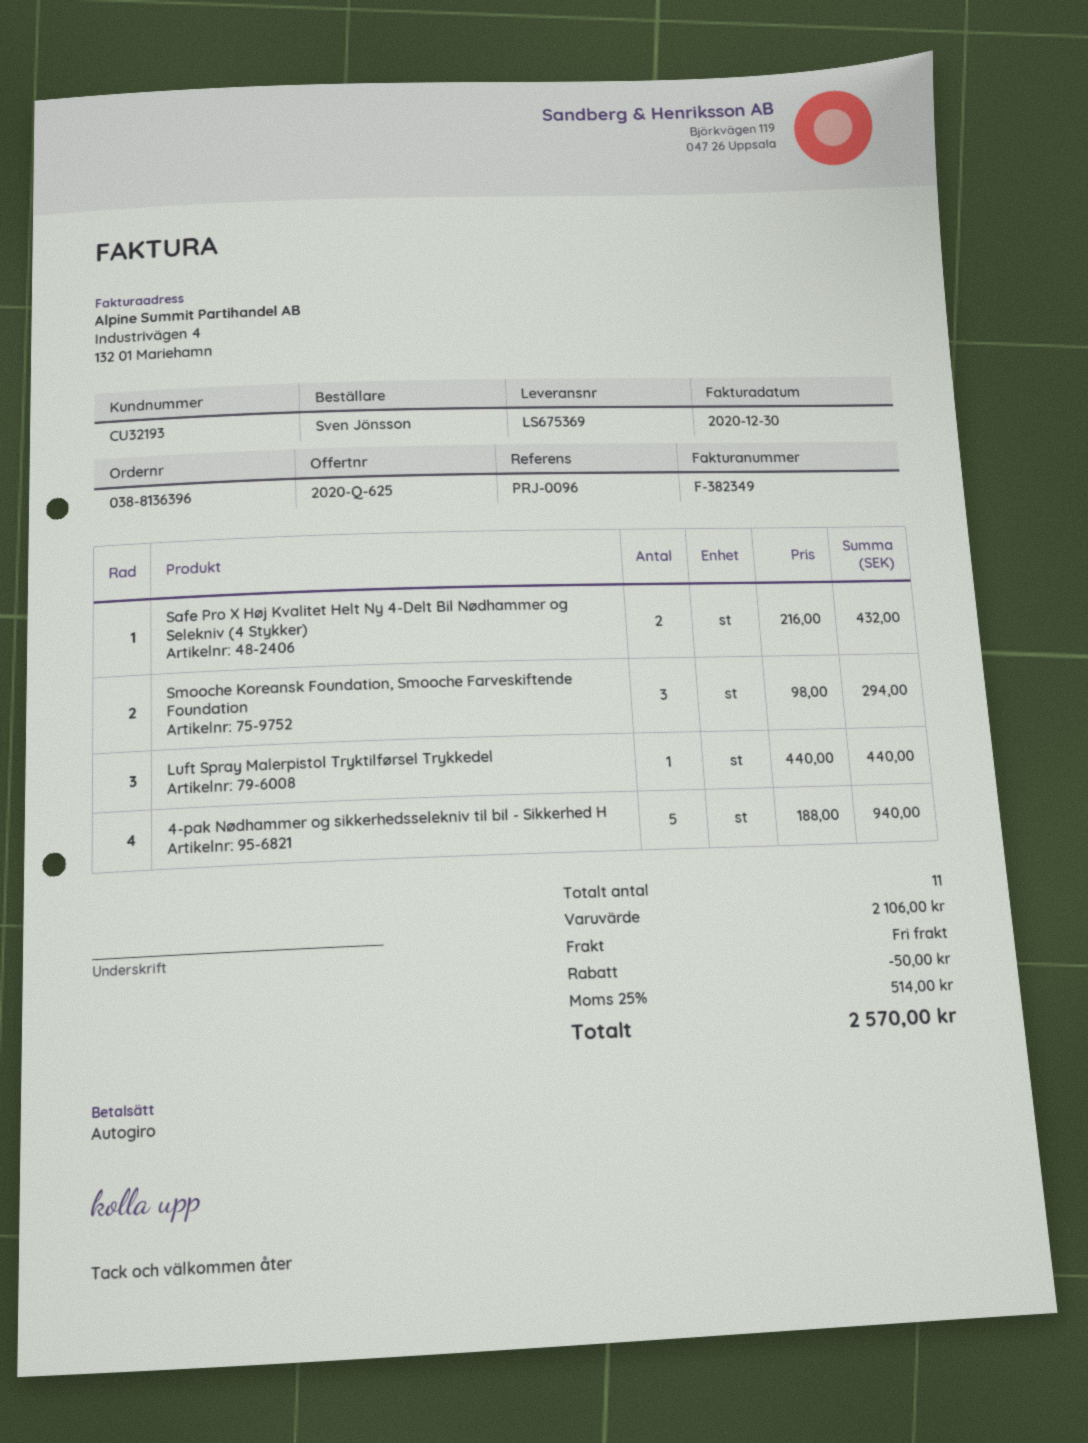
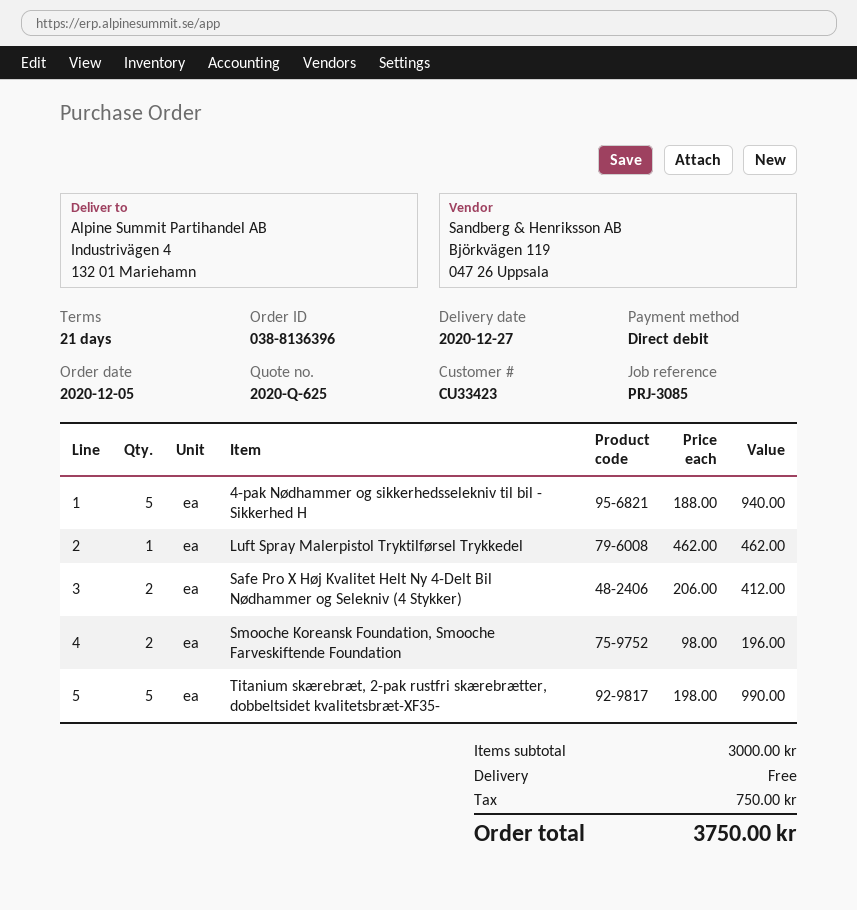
customer number: CU32193 -> CU33423
reference: PRJ-0096 -> PRJ-3085
Safe Pro X Høj Kvalitet Helt Ny 4-Delt Bil Nødhammer og Selekniv (4 Stykker): 2 x 216.00 = 432.00 -> 2 x 206.00 = 412.00
Smooche Koreansk Foundation, Smooche Farveskiftende Foundation: 3 x 98.00 = 294.00 -> 2 x 98.00 = 196.00
Luft Spray Malerpistol Tryktilførsel Trykkedel: 1 x 440.00 = 440.00 -> 1 x 462.00 = 462.00
Titanium skærebræt, 2-pak rustfri skærebrætter, dobbeltsidet kvalitetsbræt-XF35-: none -> 5 x 198.00 = 990.00
subtotal: 2106.00 -> 3000.00
discount: 50.00 -> none
tax: 514.00 -> 750.00
total: 2570.00 -> 3750.00

